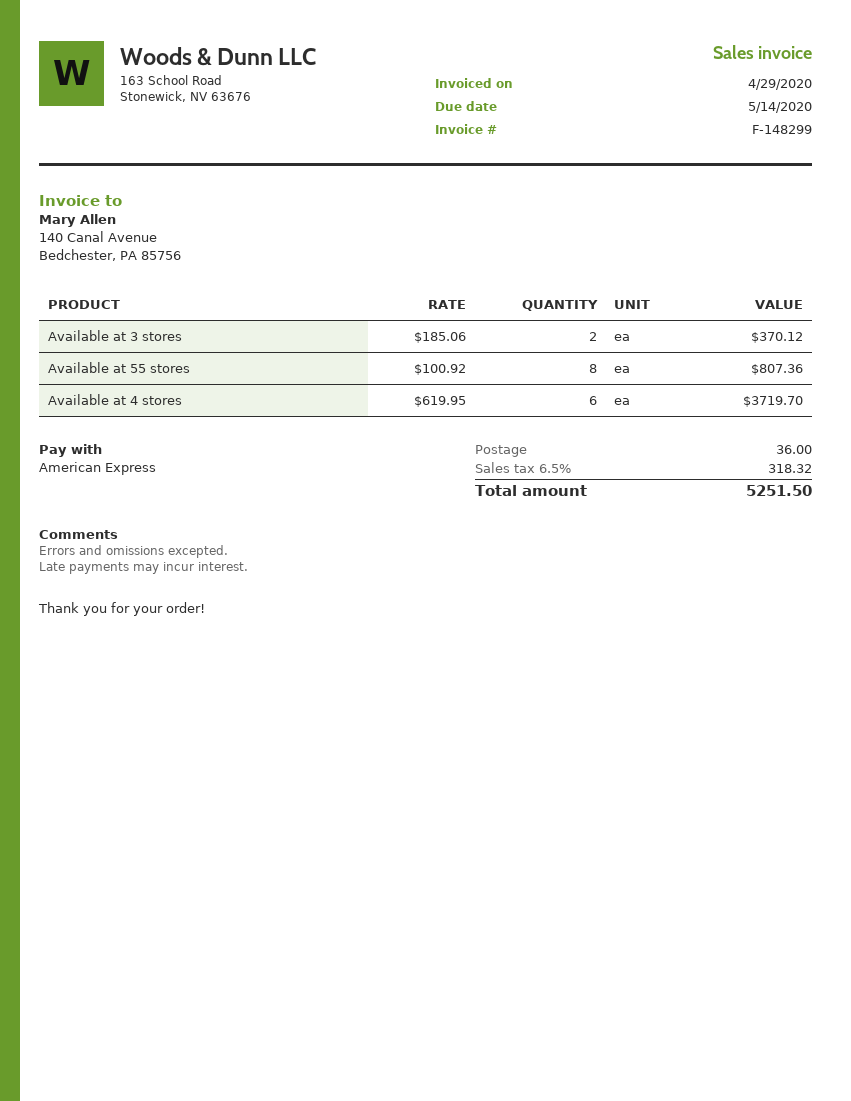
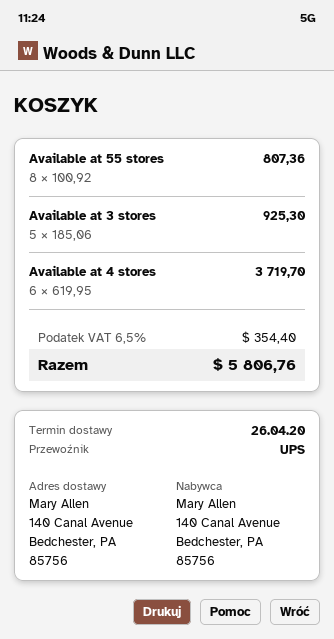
Available at 3 stores: 2 x 185.06 = 370.12 -> 5 x 185.06 = 925.30
shipping: 36.00 -> none
tax: 6.5% = 318.32 -> 6.5% = 354.40
total: 5251.50 -> 5806.76

